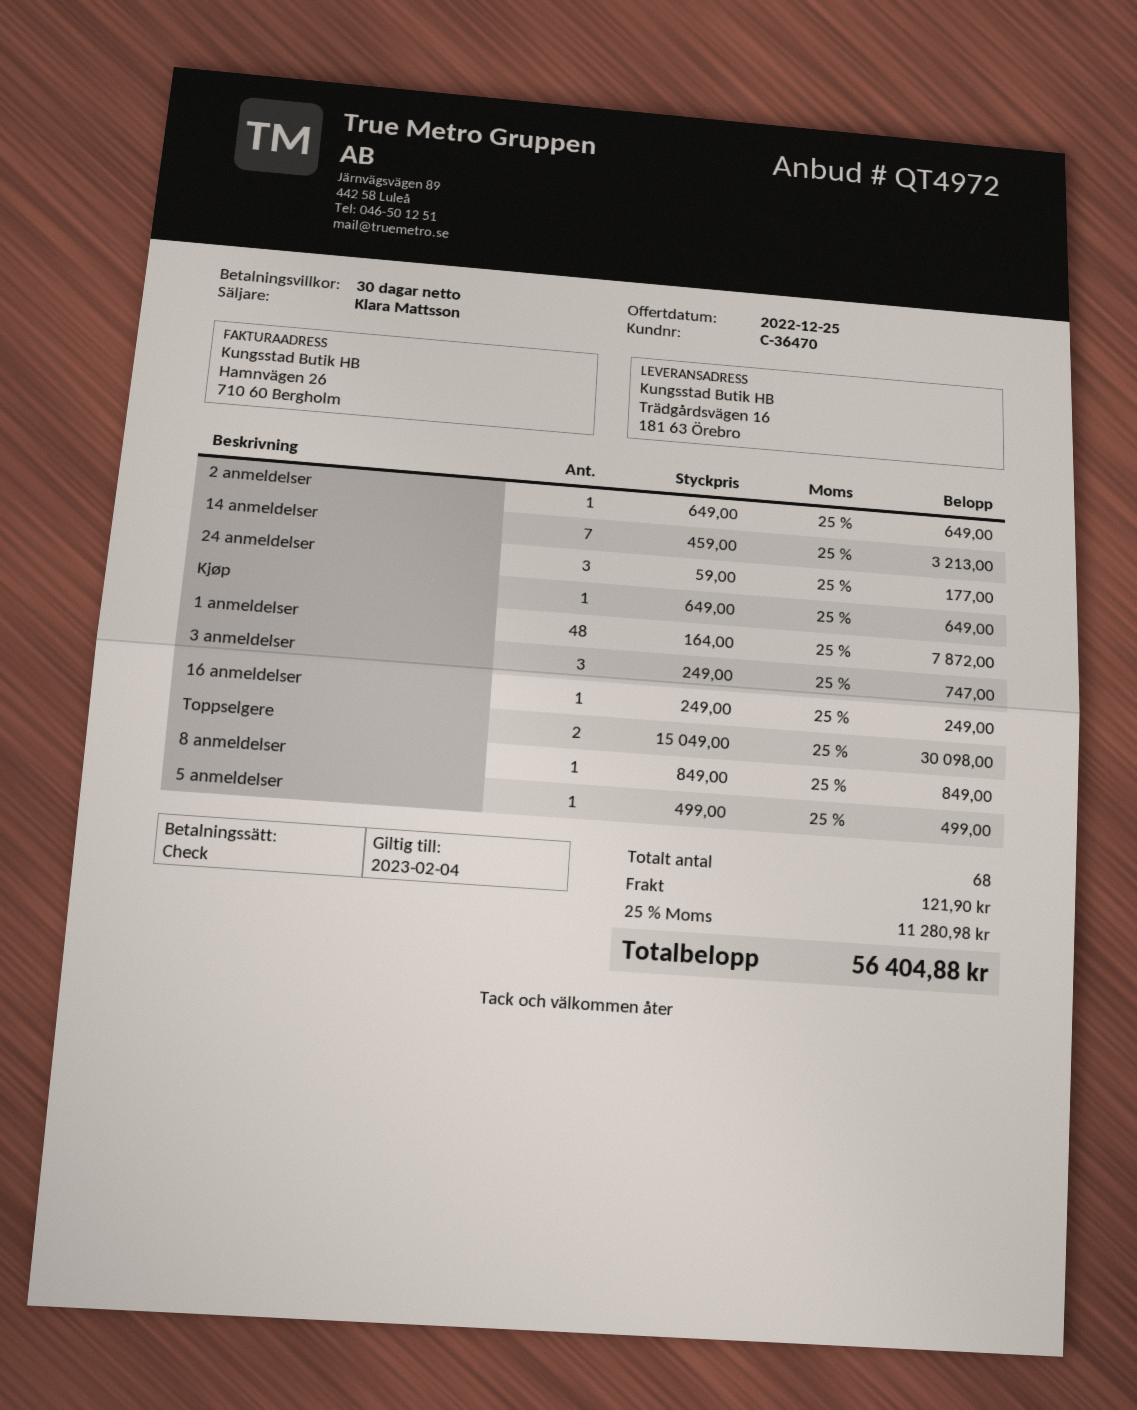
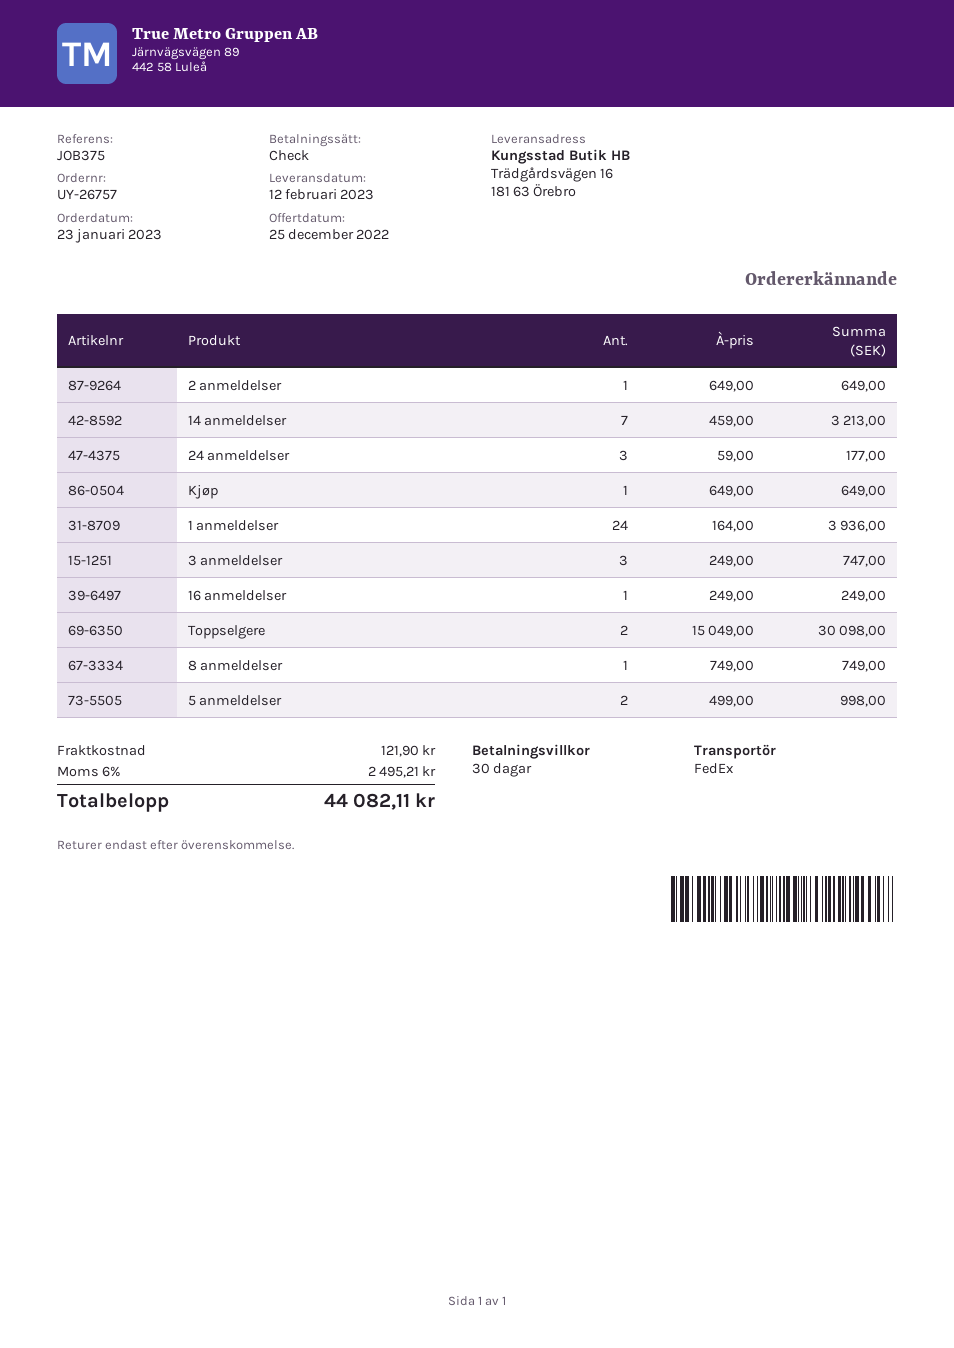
1 anmeldelser: 48 x 164.00 = 7872.00 -> 24 x 164.00 = 3936.00
8 anmeldelser: 1 x 849.00 = 849.00 -> 1 x 749.00 = 749.00
5 anmeldelser: 1 x 499.00 = 499.00 -> 2 x 499.00 = 998.00
tax: 25% = 11280.98 -> 6% = 2495.21
total: 56404.88 -> 44082.11

